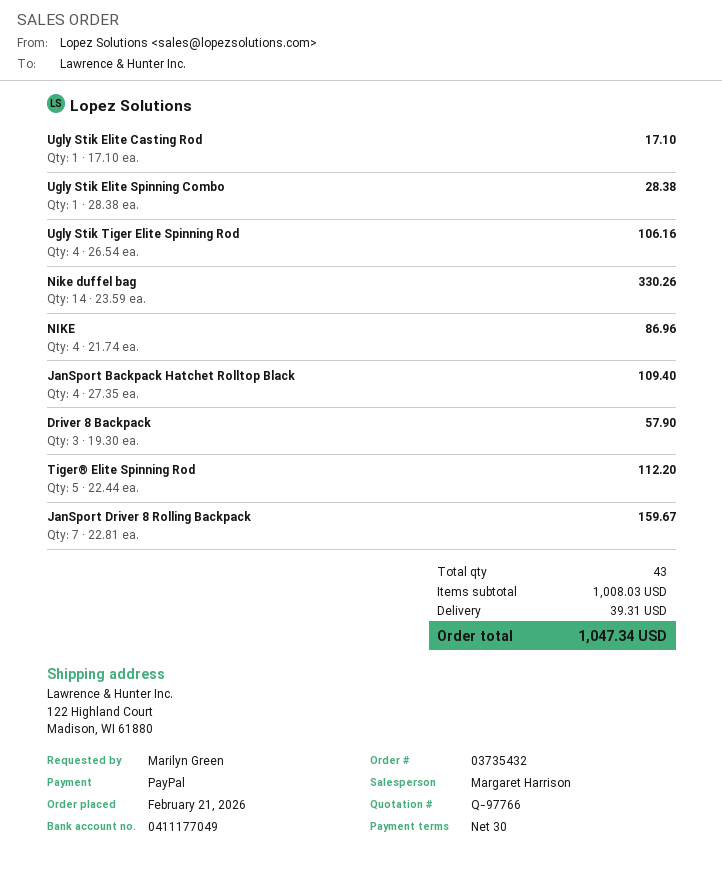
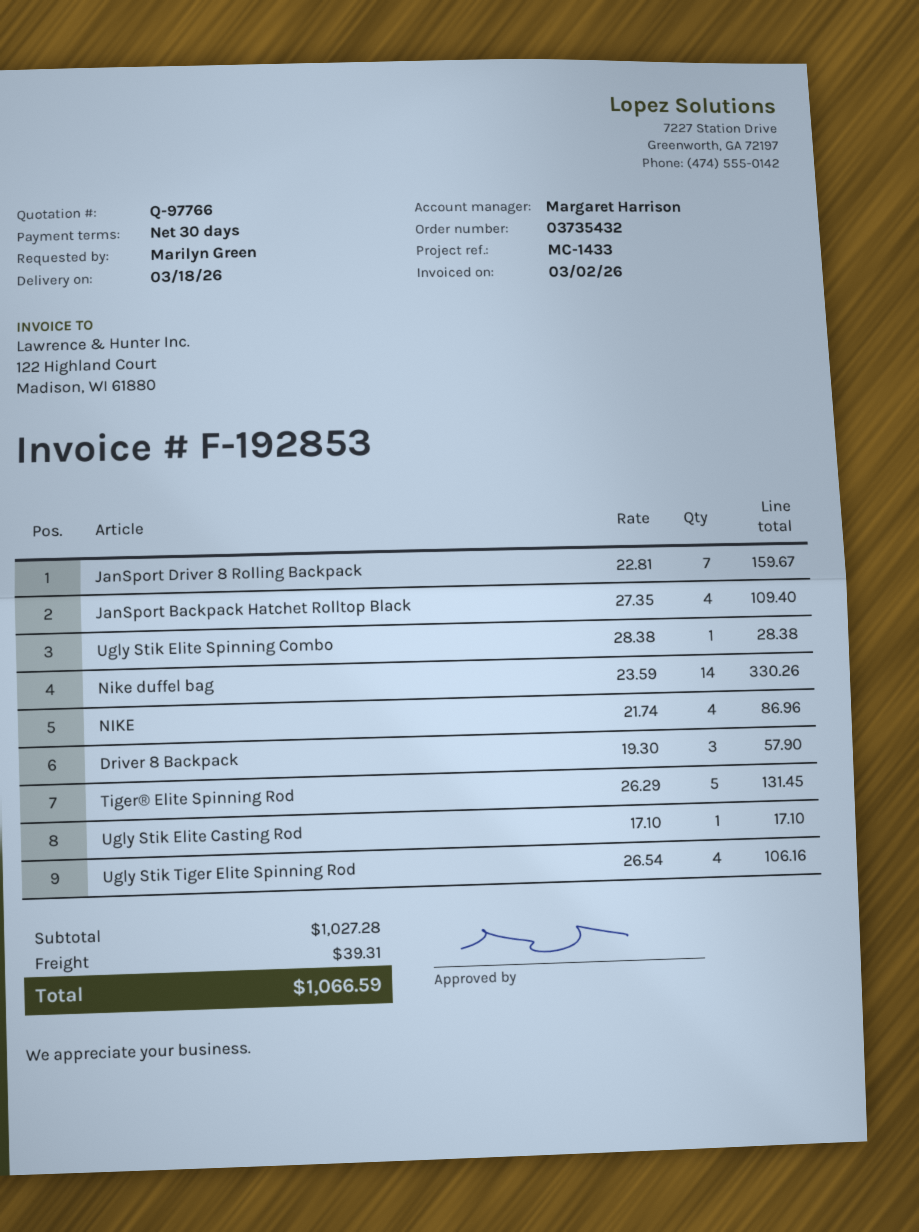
Tiger® Elite Spinning Rod: 5 x 22.44 = 112.20 -> 5 x 26.29 = 131.45
subtotal: 1008.03 -> 1027.28
total: 1047.34 -> 1066.59

